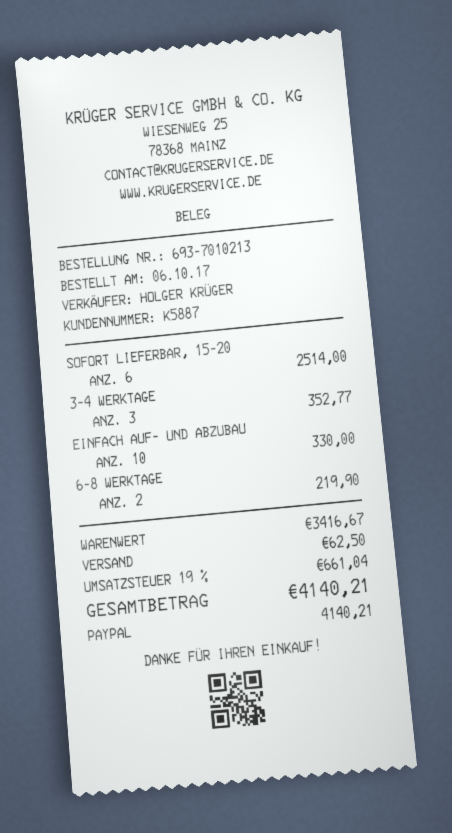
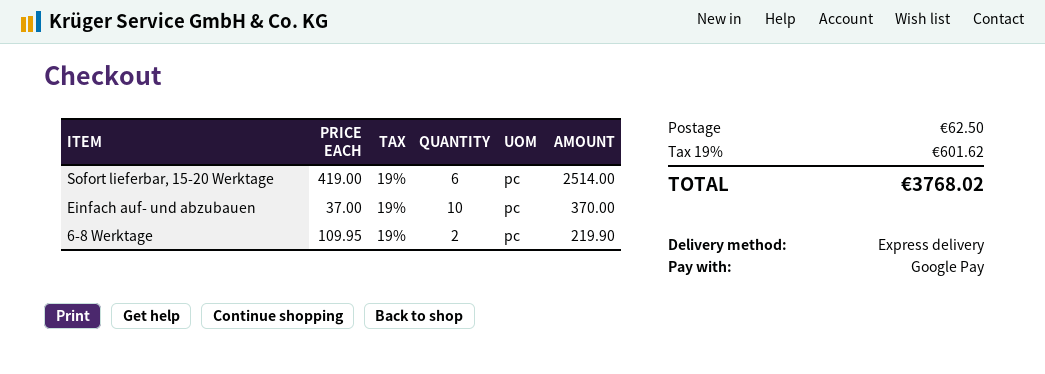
payment method: PayPal -> Google Pay
3-4 WERKTAGE: 3 for 352.77 -> none
EINFACH AUF- UND ABZUBAU: 10 for 330.00 -> 10 for 370.00
tax: 19% = 661.04 -> 19% = 601.62
total: 4140.21 -> 3768.02

